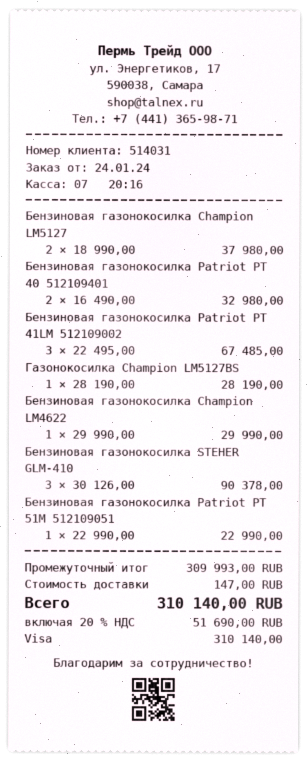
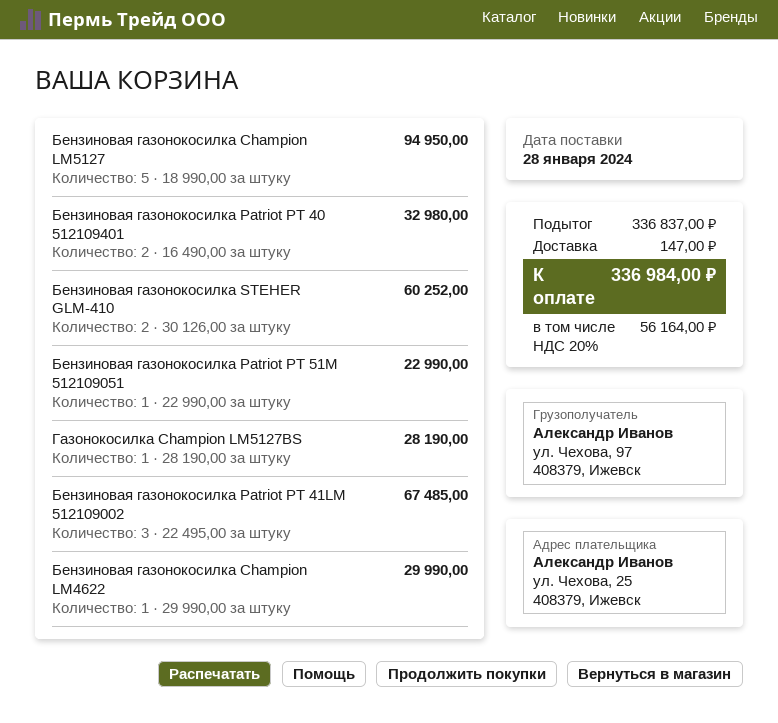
Бензиновая газонокосилка Champion LM5127: 2 x 18990.00 = 37980.00 -> 5 x 18990.00 = 94950.00
Бензиновая газонокосилка STEHER GLM-410: 3 x 30126.00 = 90378.00 -> 2 x 30126.00 = 60252.00
subtotal: 309993.00 -> 336837.00
tax: 20% = 51690.00 -> 20% = 56164.00
total: 310140.00 -> 336984.00

